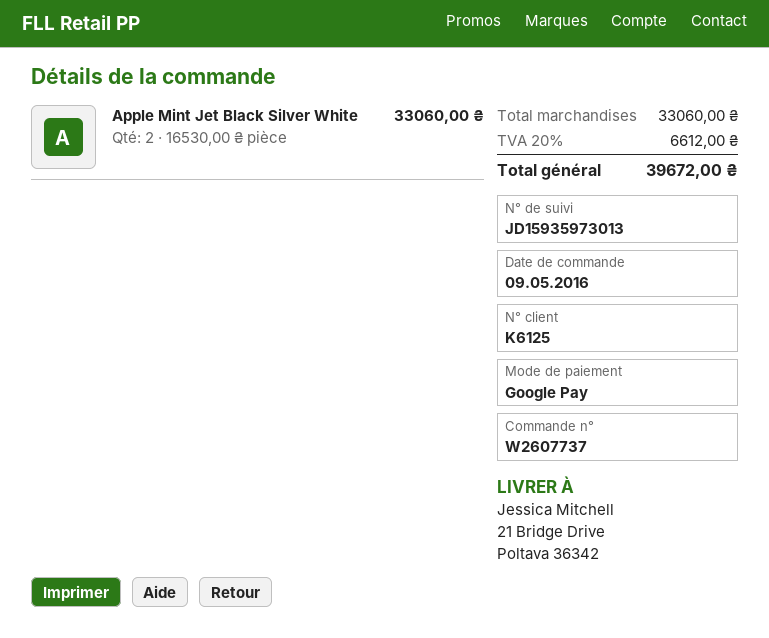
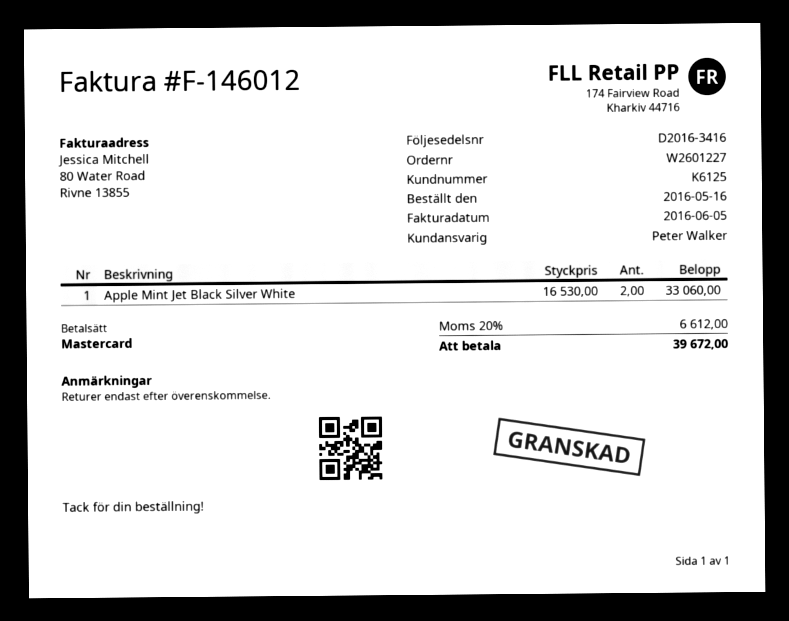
order number: W2607737 -> W2601227
order date: 2016-05-09 -> 2016-05-16
payment method: Google Pay -> Mastercard

